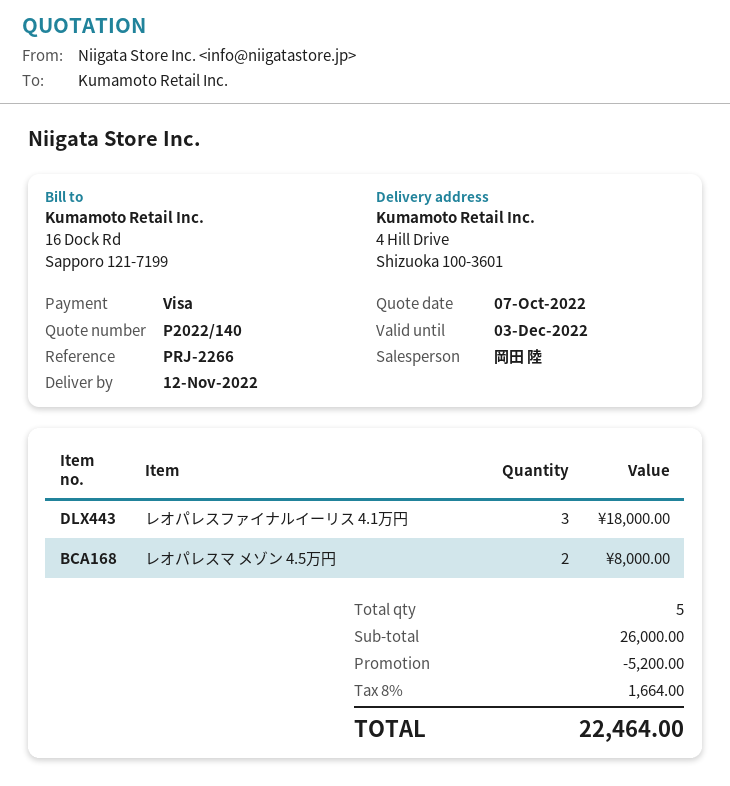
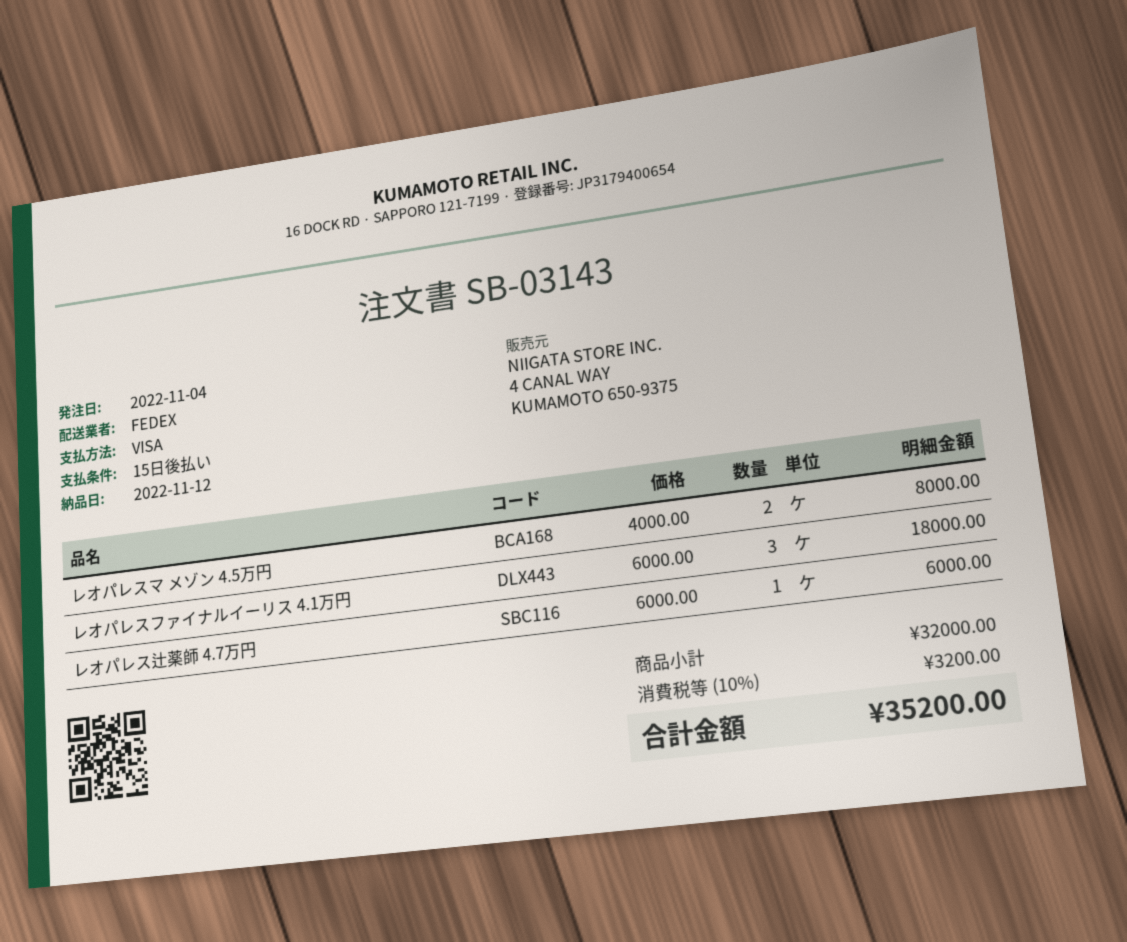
レオパレス辻薬師 4.7万円: none -> 1 for 6000.00
subtotal: 26000.00 -> 32000.00
discount: 5200.00 -> none
tax: 8% = 1664.00 -> 10% = 3200.00
total: 22464.00 -> 35200.00

